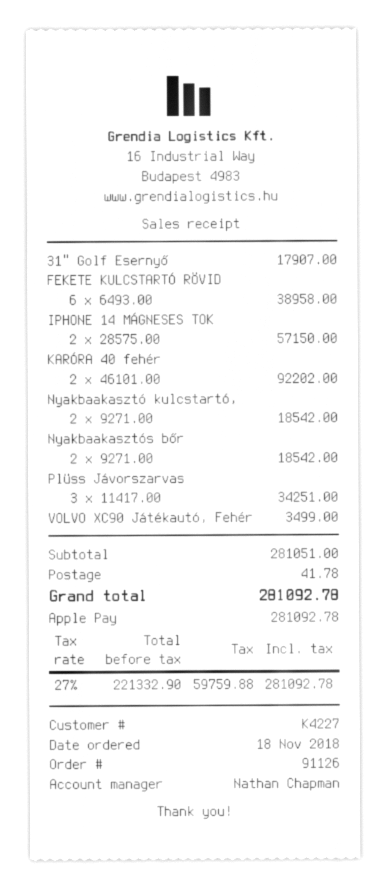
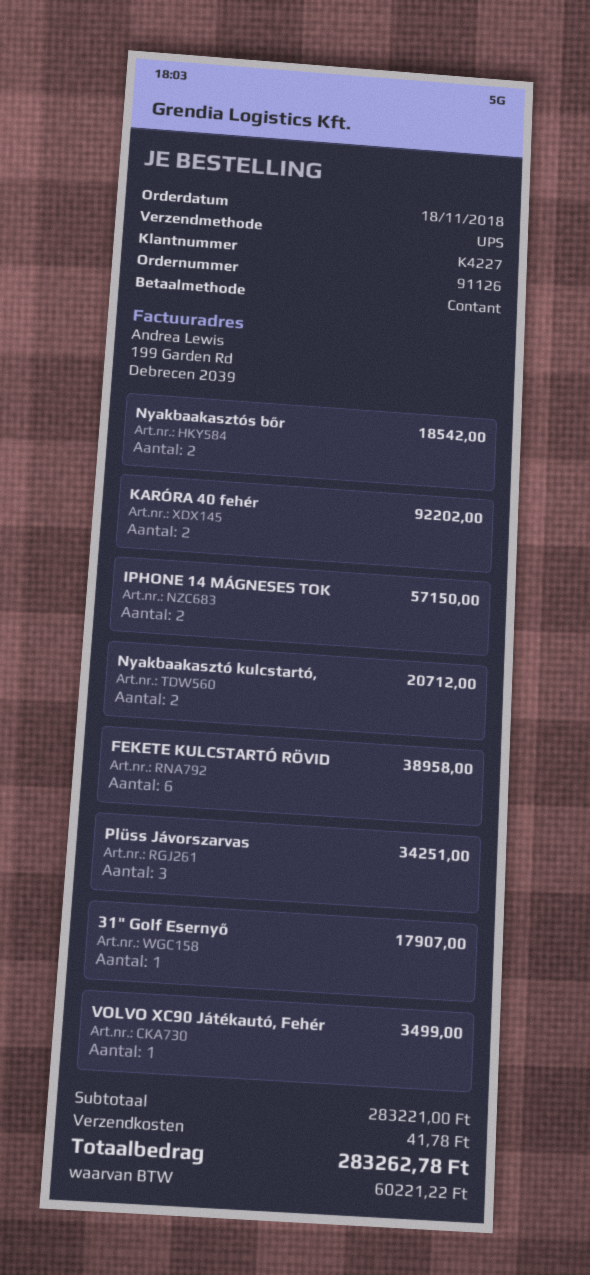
payment method: Apple Pay -> cash
Nyakbaakasztó kulcstartó,: 2 for 18542.00 -> 2 for 20712.00
subtotal: 281051.00 -> 283221.00
tax: 59759.88 -> 60221.22
total: 281092.78 -> 283262.78

